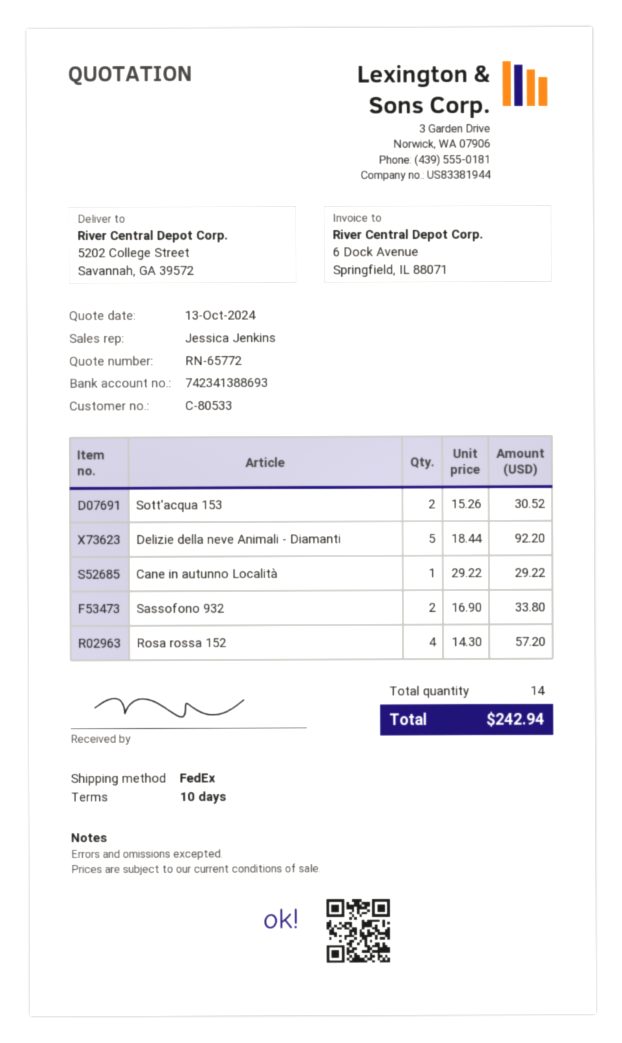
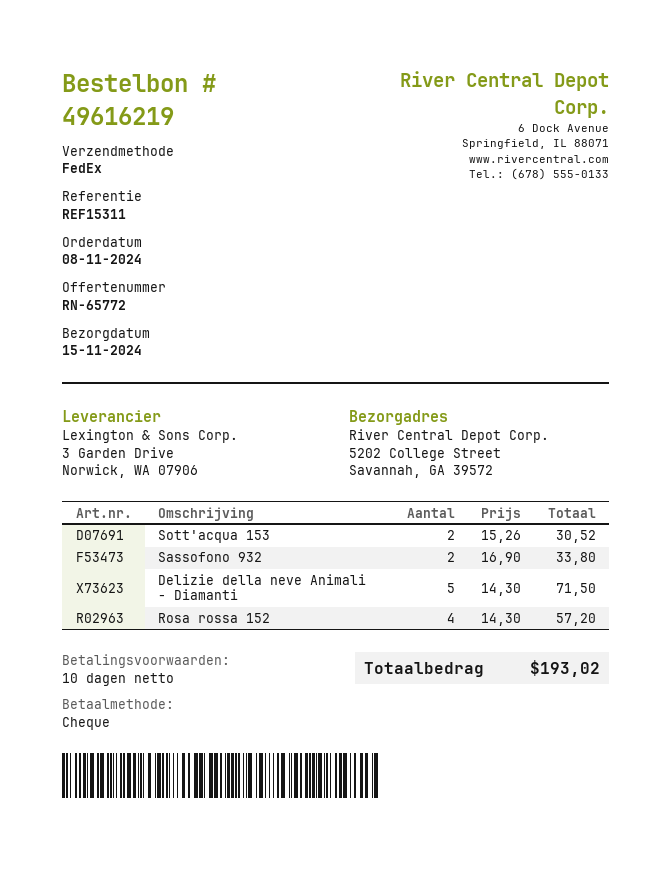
Delizie della neve Animali - Diamanti: 5 x 18.44 = 92.20 -> 5 x 14.30 = 71.50
Cane in autunno Località: 1 x 29.22 = 29.22 -> none
total: 242.94 -> 193.02

